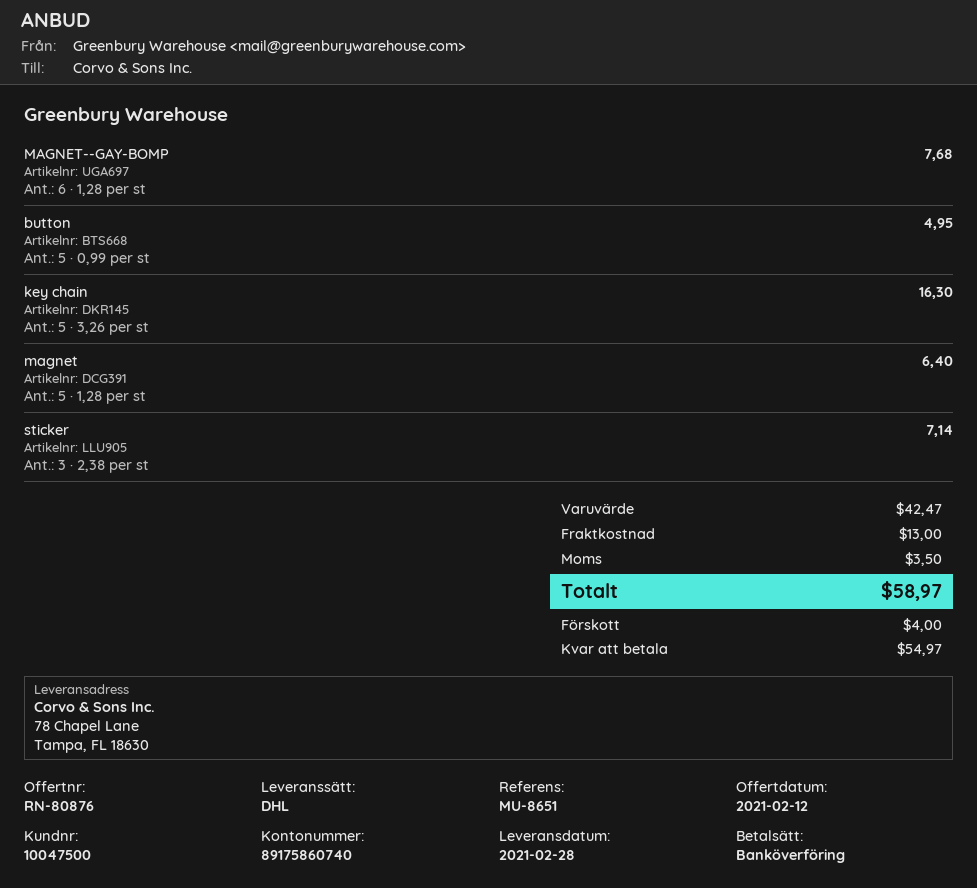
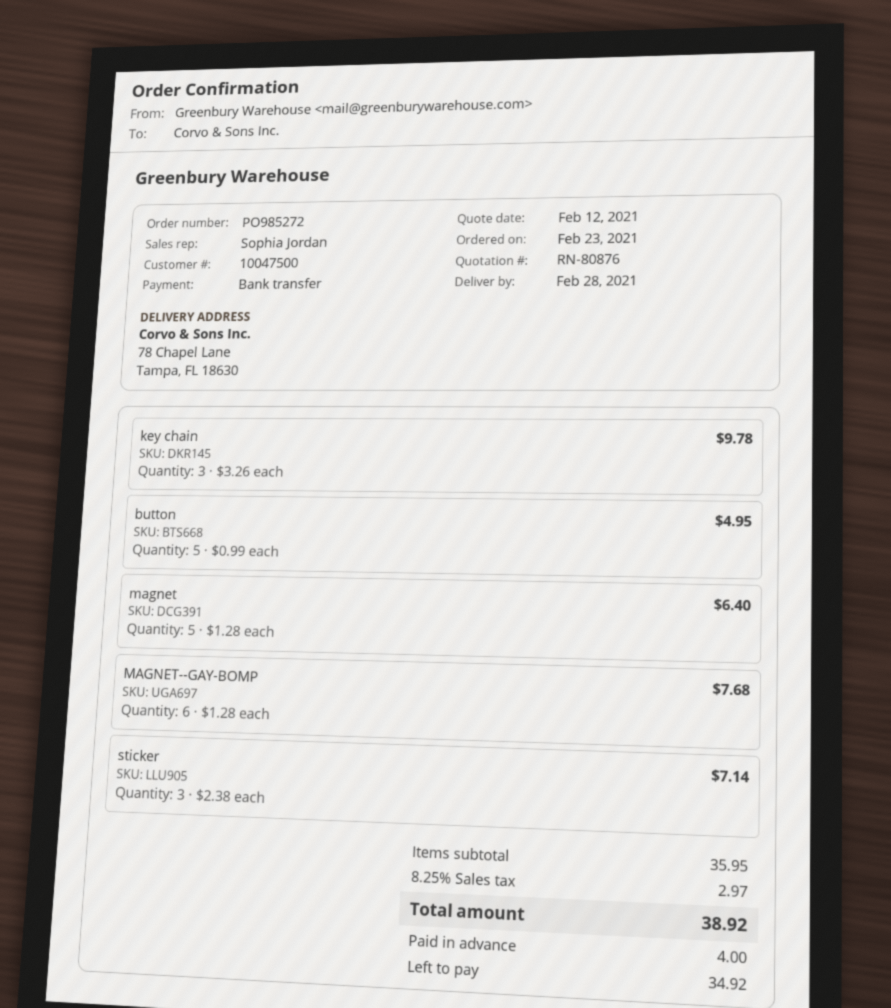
key chain: 5 x 3.26 = 16.30 -> 3 x 3.26 = 9.78
subtotal: 42.47 -> 35.95
shipping: 13.00 -> none
tax: 3.50 -> 2.97
total: 58.97 -> 38.92
balance: 54.97 -> 34.92

